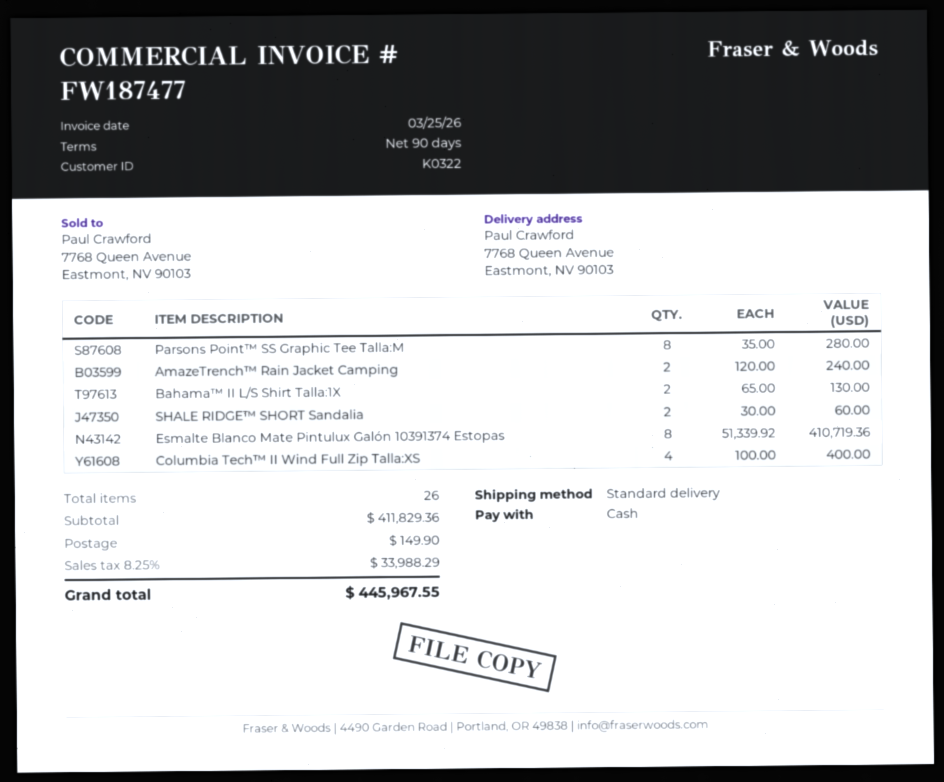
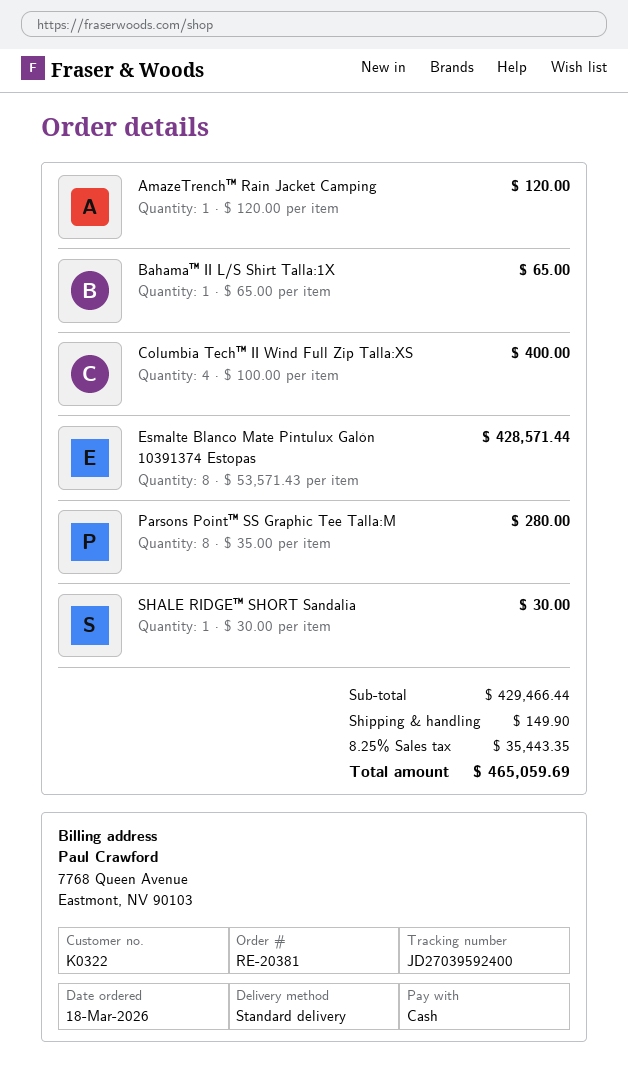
AmazeTrench™ Rain Jacket Camping: 2 x 120.00 = 240.00 -> 1 x 120.00 = 120.00
Bahama™ II L/S Shirt Talla:1X: 2 x 65.00 = 130.00 -> 1 x 65.00 = 65.00
SHALE RIDGE™ SHORT Sandalia: 2 x 30.00 = 60.00 -> 1 x 30.00 = 30.00
Esmalte Blanco Mate Pintulux Galón 10391374 Estopas: 8 x 51339.92 = 410719.36 -> 8 x 53571.43 = 428571.44
subtotal: 411829.36 -> 429466.44
tax: 8.25% = 33988.29 -> 8.25% = 35443.35
total: 445967.55 -> 465059.69

